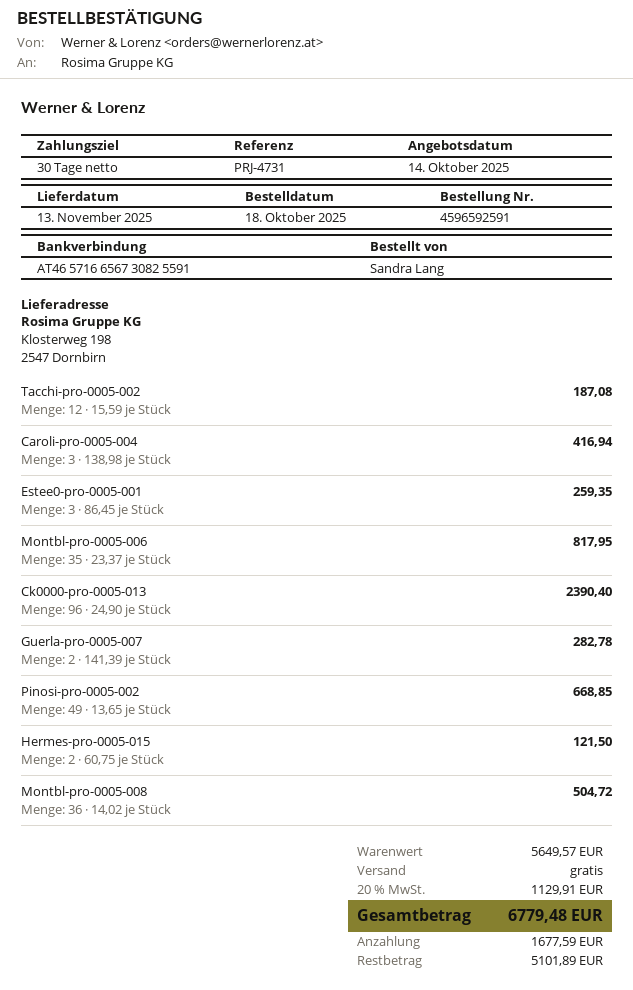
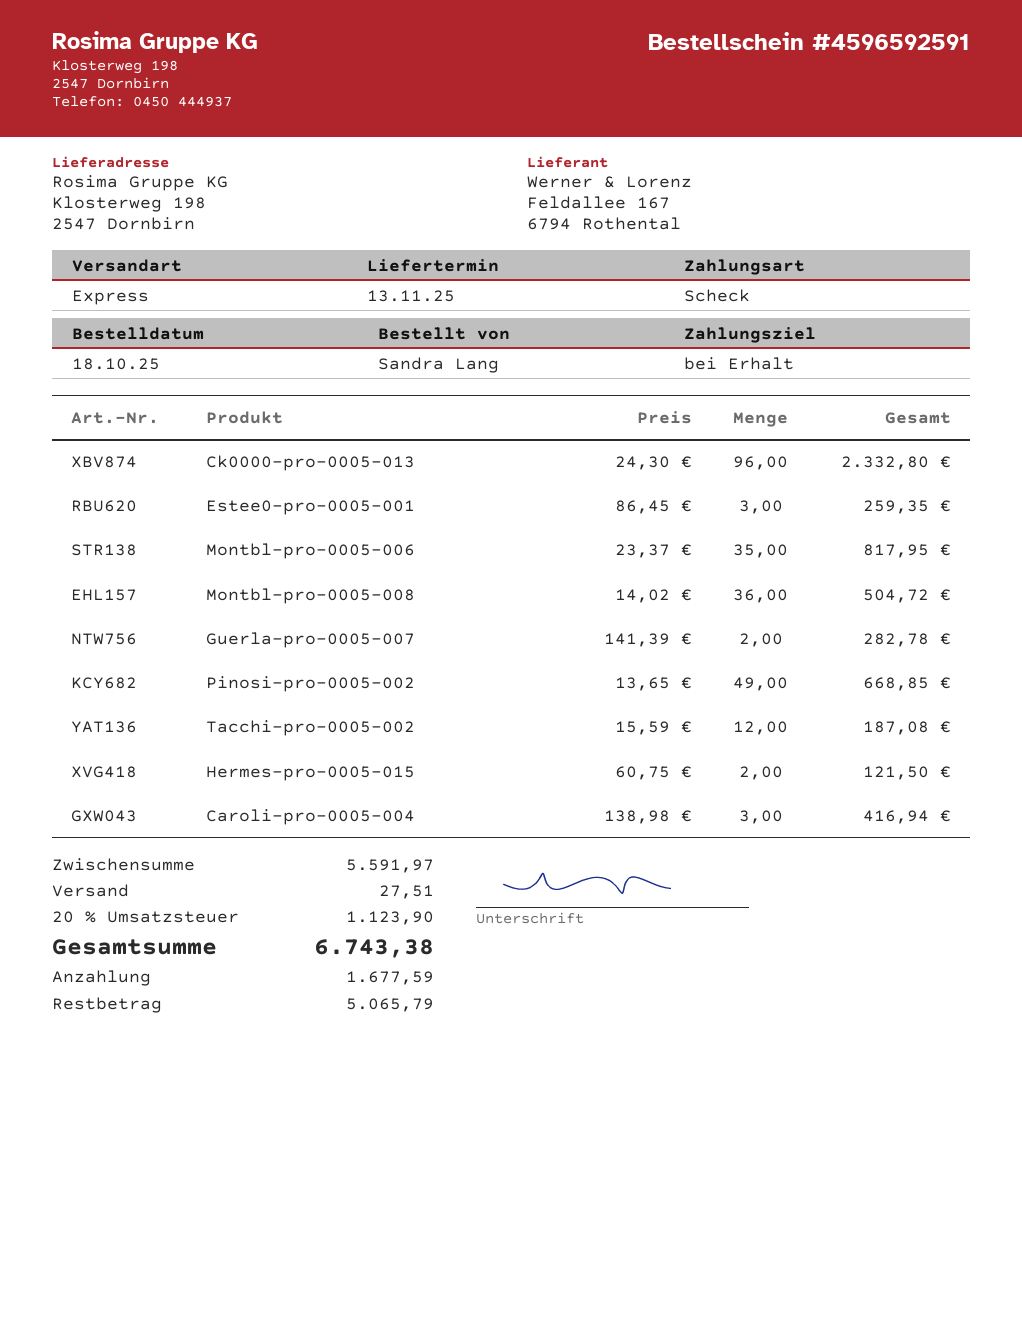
payment terms: 30 days -> on receipt
Ck0000-pro-0005-013: 96 x 24.90 = 2390.40 -> 96 x 24.30 = 2332.80
subtotal: 5649.57 -> 5591.97
shipping: 0.00 -> 27.51
tax: 20% = 1129.91 -> 20% = 1123.90
total: 6779.48 -> 6743.38
balance: 5101.89 -> 5065.79

